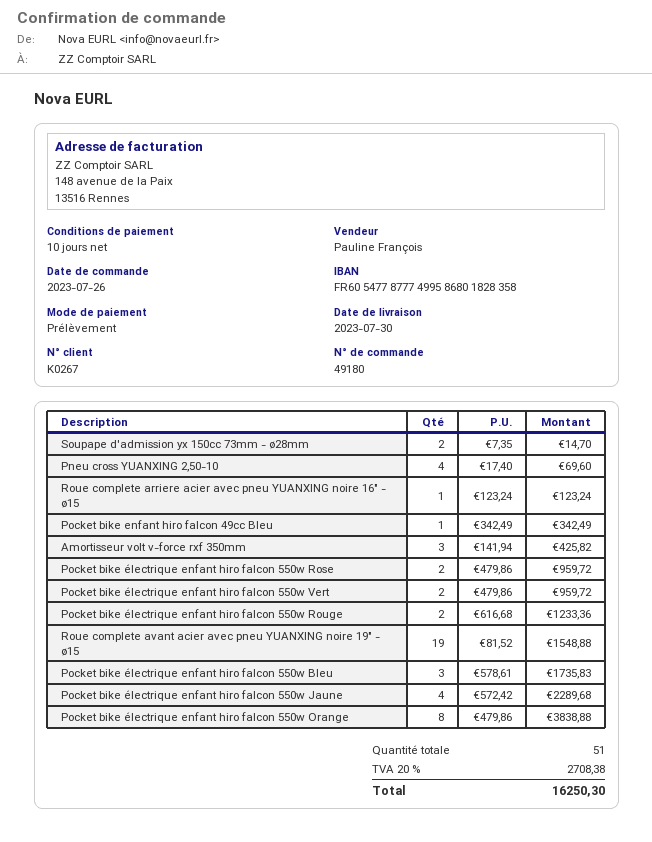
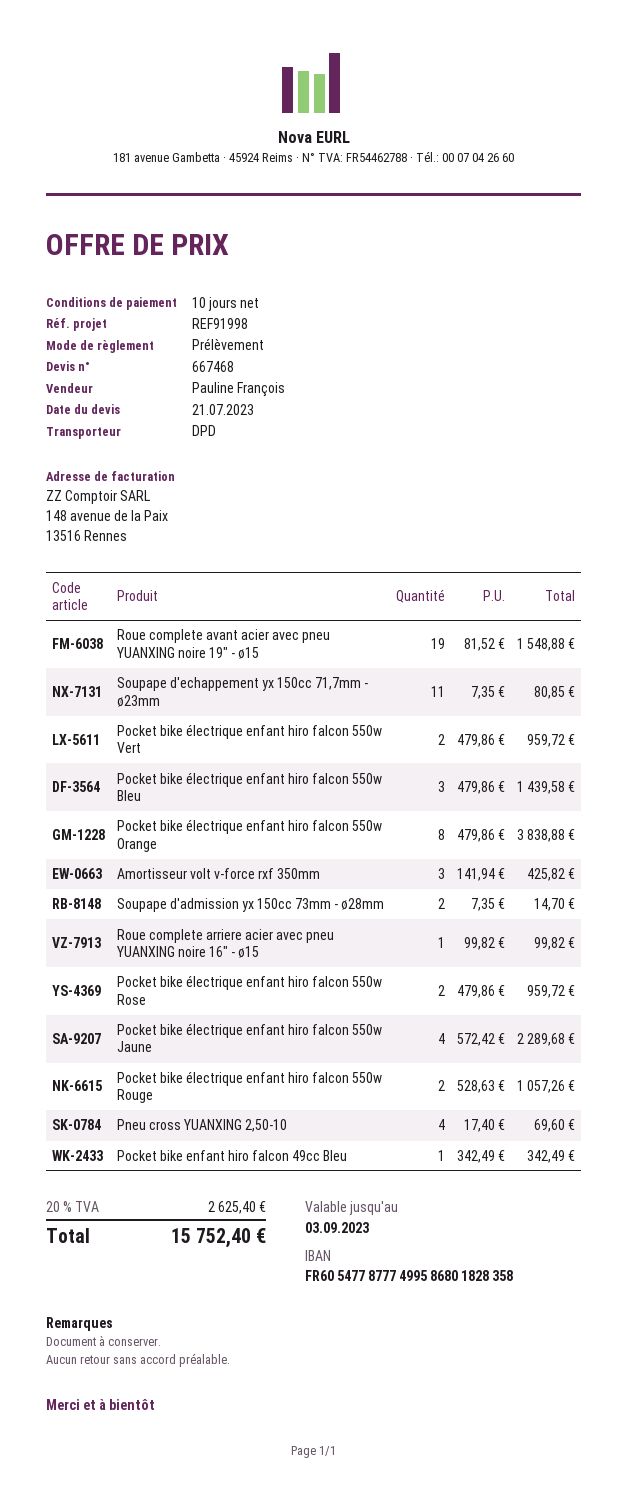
Roue complete arriere acier avec pneu YUANXING noire 16" - ø15: 1 x 123.24 = 123.24 -> 1 x 99.82 = 99.82
Pocket bike électrique enfant hiro falcon 550w Rouge: 2 x 616.68 = 1233.36 -> 2 x 528.63 = 1057.26
Pocket bike électrique enfant hiro falcon 550w Bleu: 3 x 578.61 = 1735.83 -> 3 x 479.86 = 1439.58
Soupape d'echappement yx 150cc 71,7mm - ø23mm: none -> 11 x 7.35 = 80.85
tax: 20% = 2708.38 -> 20% = 2625.40
total: 16250.30 -> 15752.40

